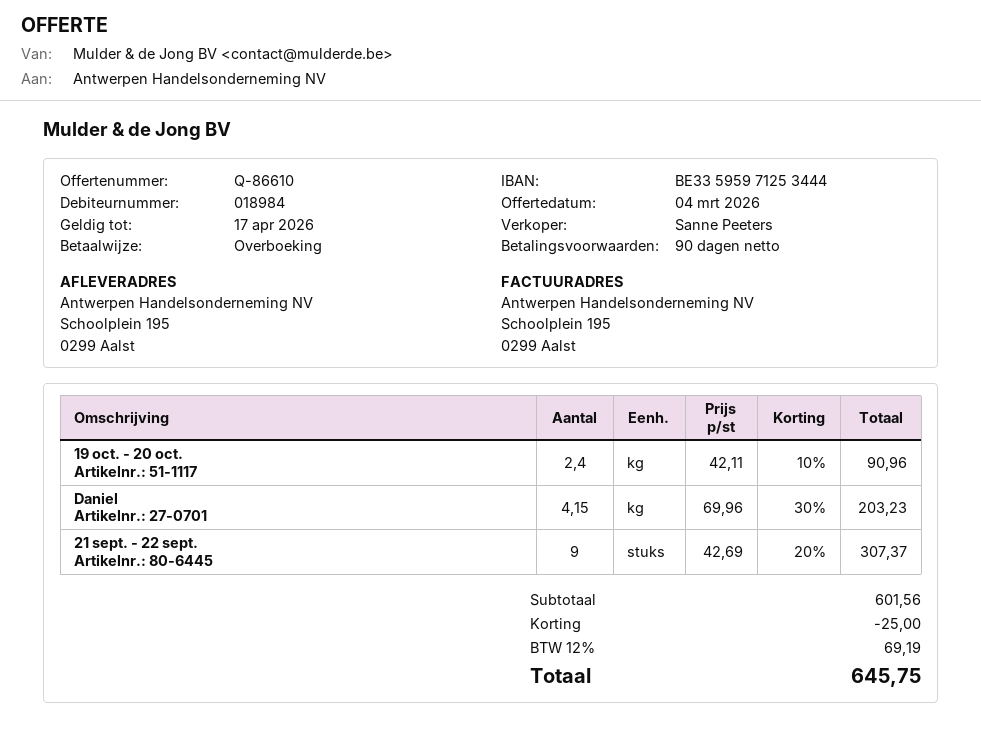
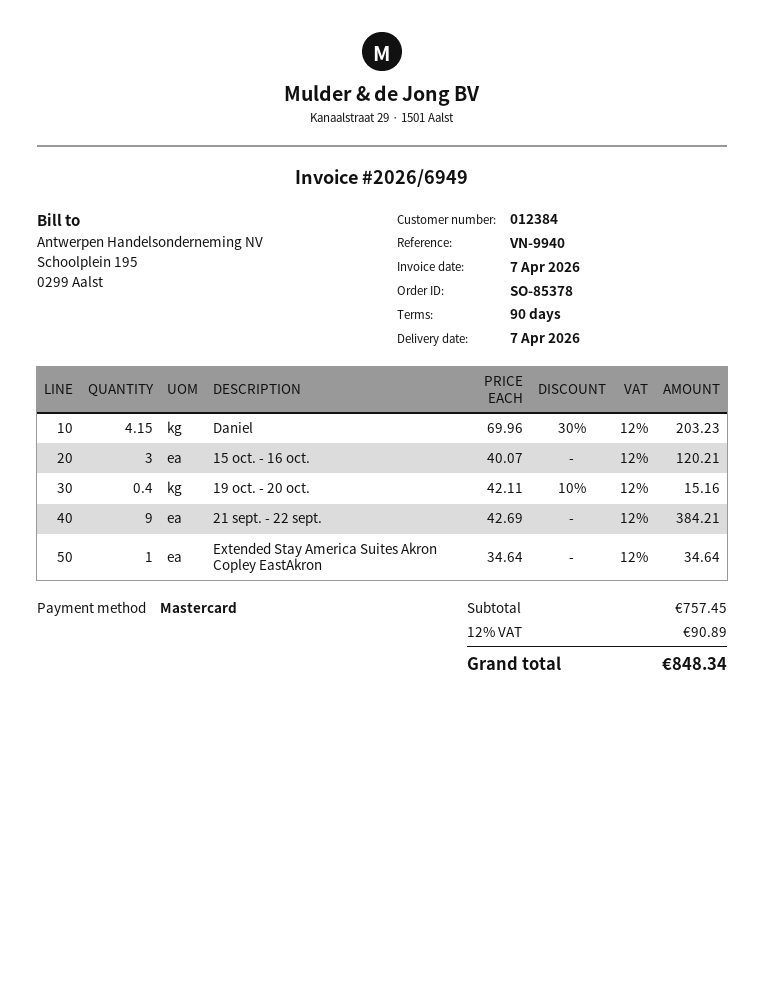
customer number: 018984 -> 012384
payment method: bank transfer -> Mastercard
19 oct. - 20 oct.: 2.4 x 42.11 - 10% = 90.96 -> 0.4 x 42.11 - 10% = 15.16
21 sept. - 22 sept.: 9 x 42.69 - 20% = 307.37 -> 9 x 42.69 = 384.21
15 oct. - 16 oct.: none -> 3 x 40.07 = 120.21
Extended Stay America Suites Akron Copley EastAkron: none -> 1 x 34.64 = 34.64
subtotal: 601.56 -> 757.45
discount: 25.00 -> none
tax: 12% = 69.19 -> 12% = 90.89
total: 645.75 -> 848.34

